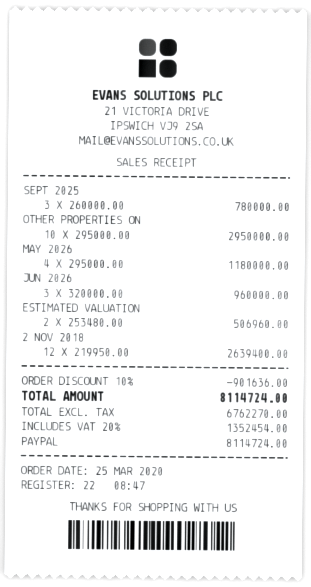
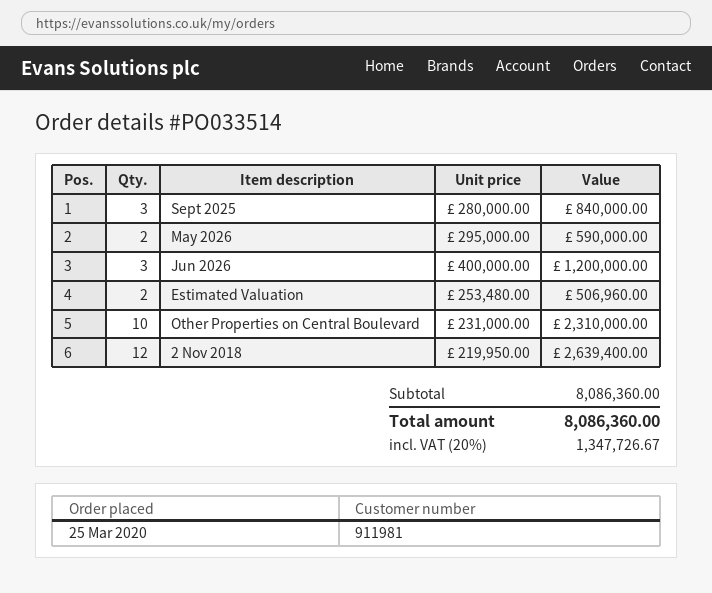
SEPT 2025: 3 x 260000.00 = 780000.00 -> 3 x 280000.00 = 840000.00
OTHER PROPERTIES ON: 10 x 295000.00 = 2950000.00 -> 10 x 231000.00 = 2310000.00
MAY 2026: 4 x 295000.00 = 1180000.00 -> 2 x 295000.00 = 590000.00
JUN 2026: 3 x 320000.00 = 960000.00 -> 3 x 400000.00 = 1200000.00
discount: 10% = 901636.00 -> none
tax: 20% = 1352454.00 -> 20% = 1347726.67
total: 8114724.00 -> 8086360.00

